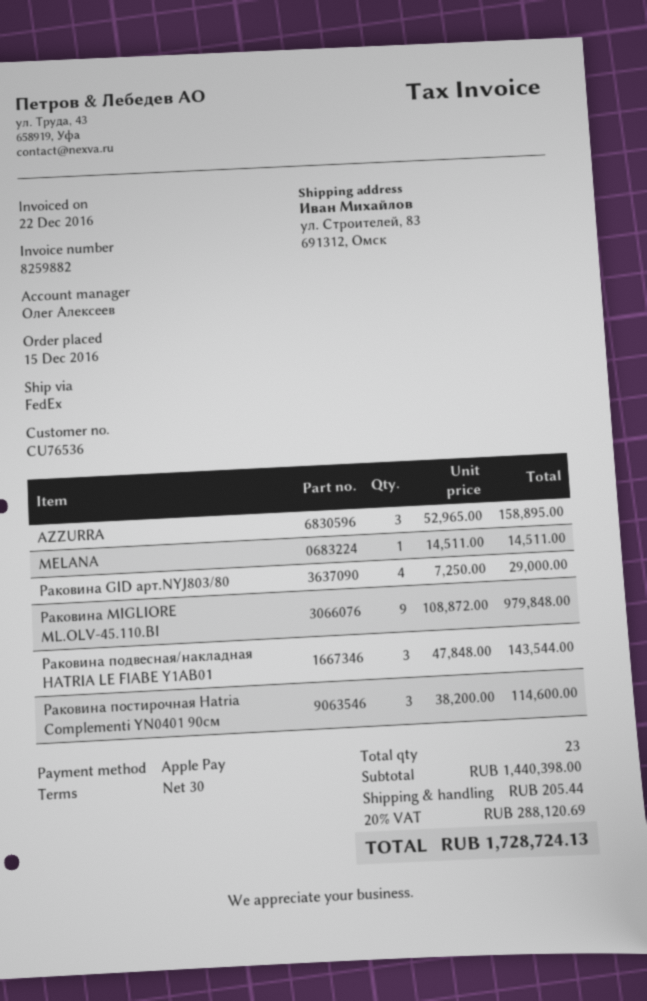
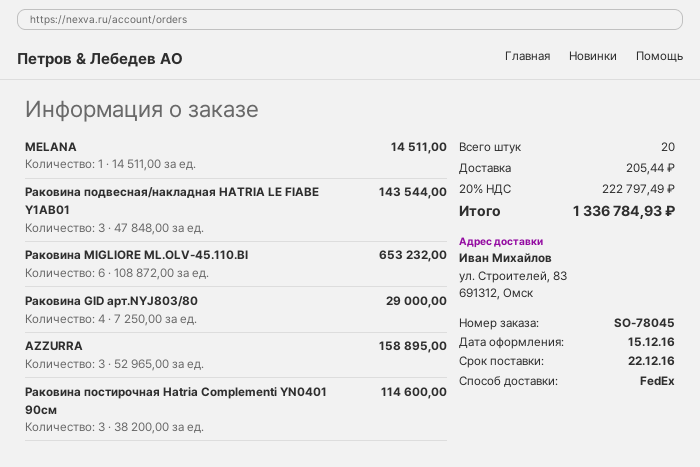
Раковина MIGLIORE ML.OLV-45.110.BI: 9 x 108872.00 = 979848.00 -> 6 x 108872.00 = 653232.00
total quantity: 23 -> 20
tax: 20% = 288120.69 -> 20% = 222797.49
total: 1728724.13 -> 1336784.93

